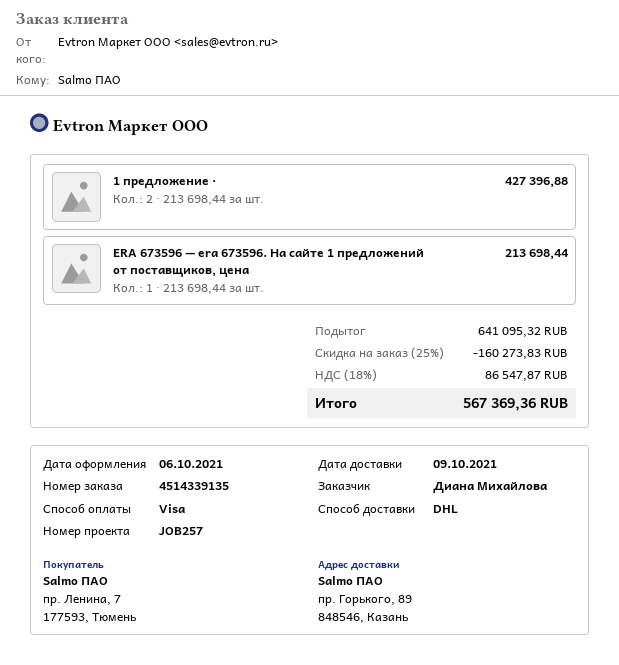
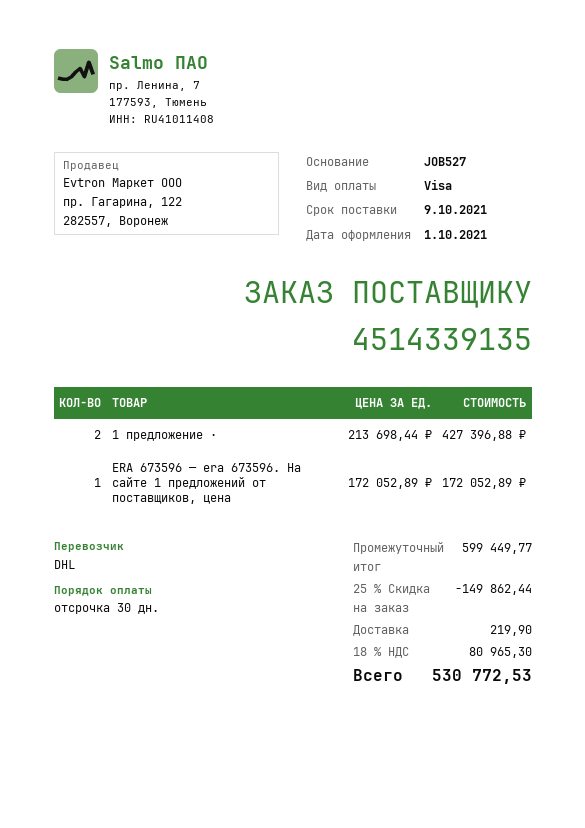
order date: 2021-10-06 -> 2021-10-01
reference: JOB257 -> JOB527
ERA 673596 — era 673596. На сайте 1 предложений от поставщиков, цена: 1 x 213698.44 = 213698.44 -> 1 x 172052.89 = 172052.89
subtotal: 641095.32 -> 599449.77
discount: 25% = 160273.83 -> 25% = 149862.44
shipping: none -> 219.90
tax: 18% = 86547.87 -> 18% = 80965.30
total: 567369.36 -> 530772.53

